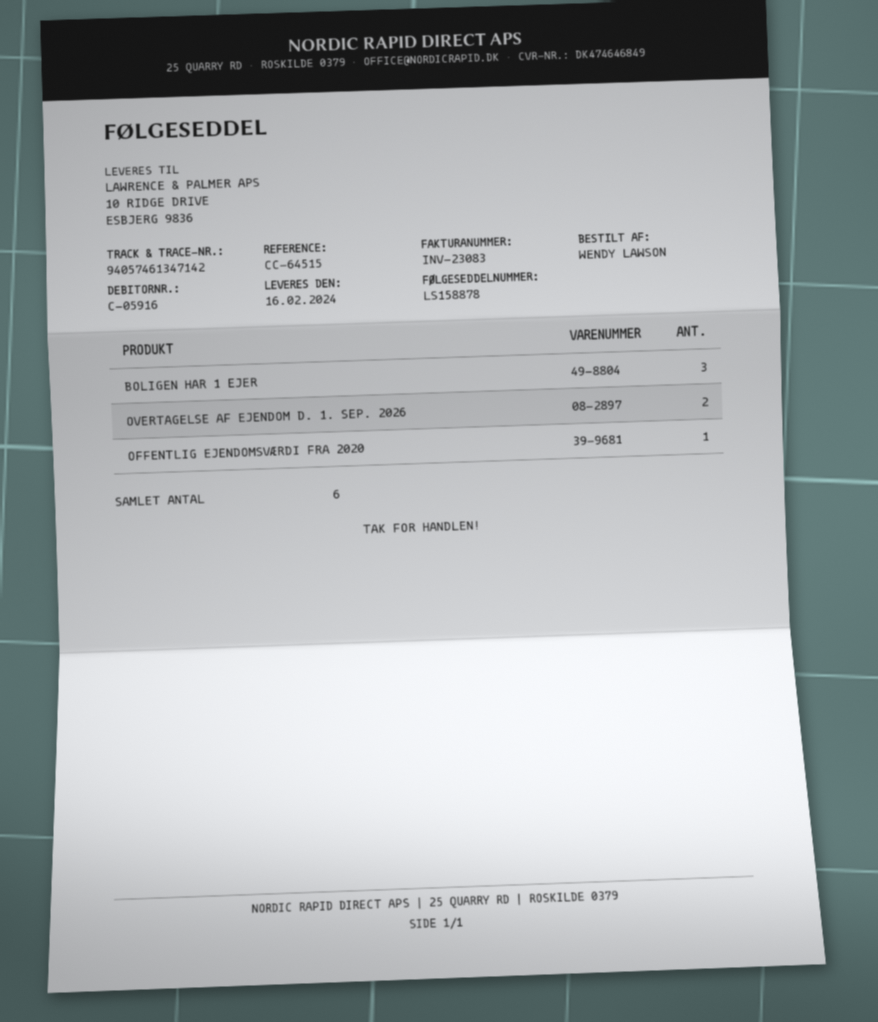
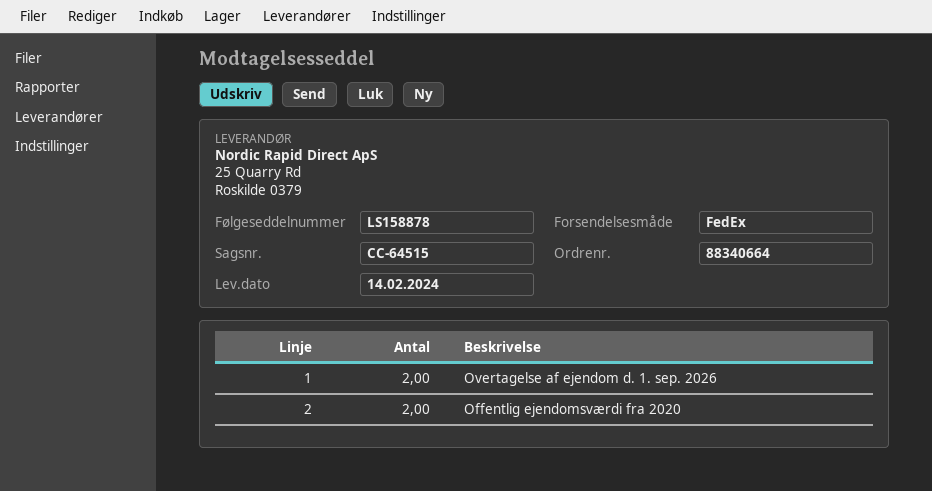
delivery date: 2024-02-16 -> 2024-02-14
BOLIGEN HAR 1 EJER: 3 -> none
OFFENTLIG EJENDOMSVÆRDI FRA 2020: 1 -> 2

